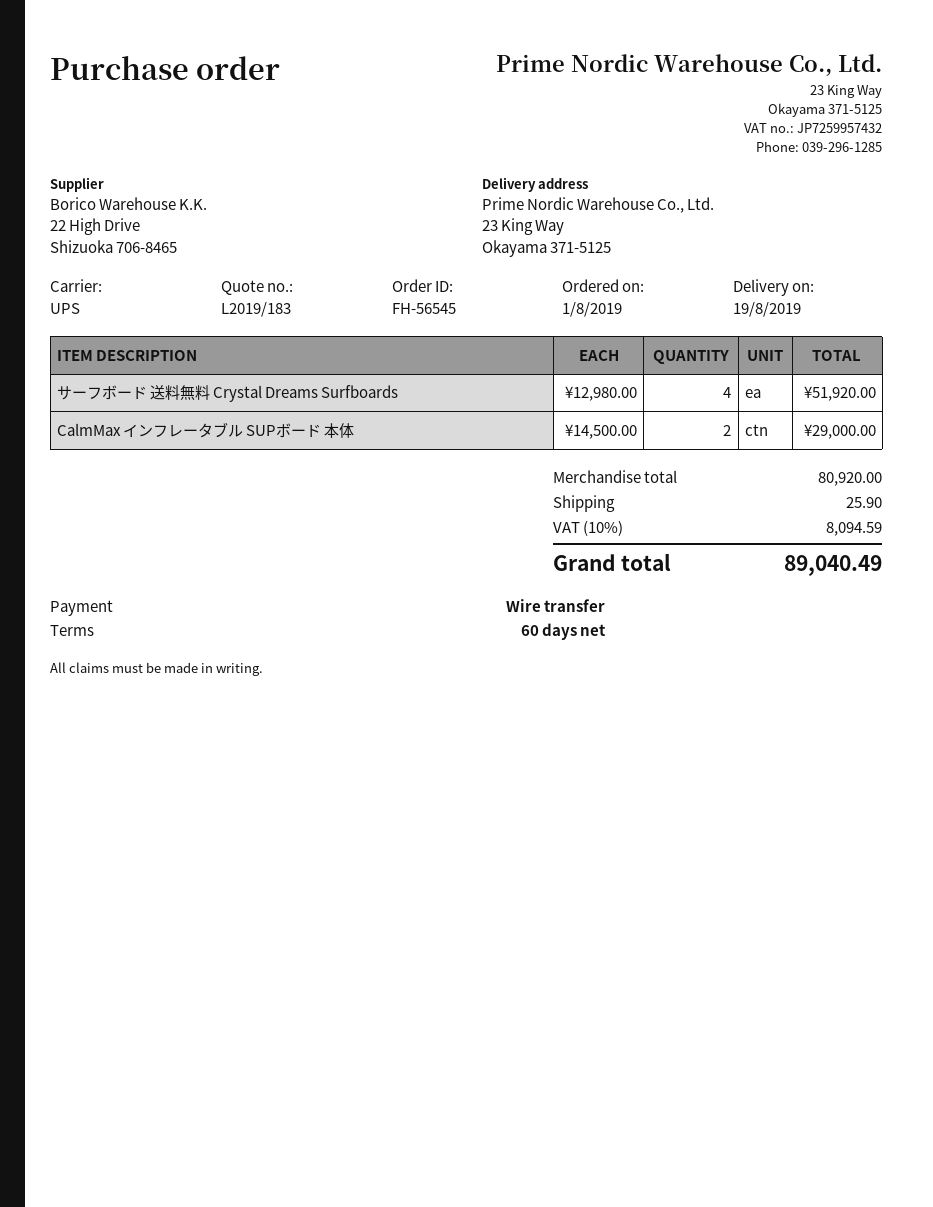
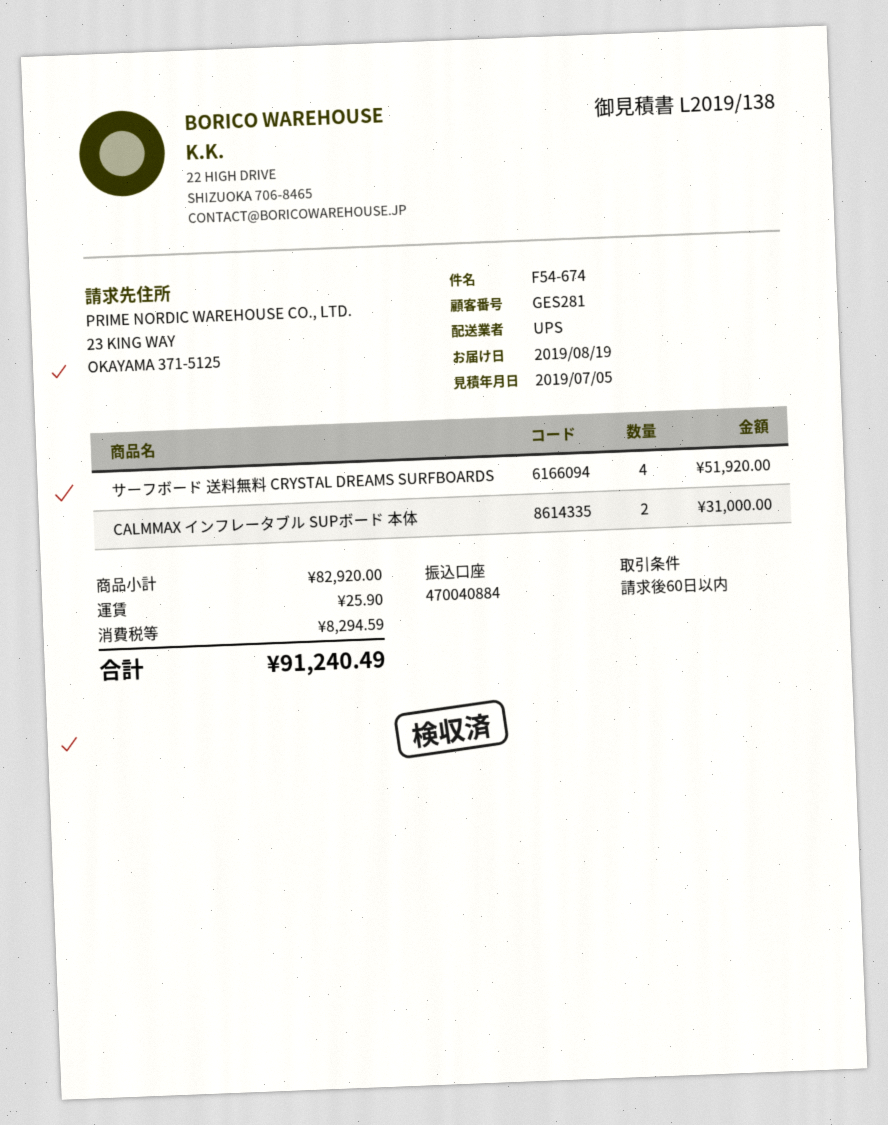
quote number: L2019/183 -> L2019/138
CalmMax インフレータブル SUPボード 本体: 2 for 29000.00 -> 2 for 31000.00
subtotal: 80920.00 -> 82920.00
tax: 8094.59 -> 8294.59
total: 89040.49 -> 91240.49

